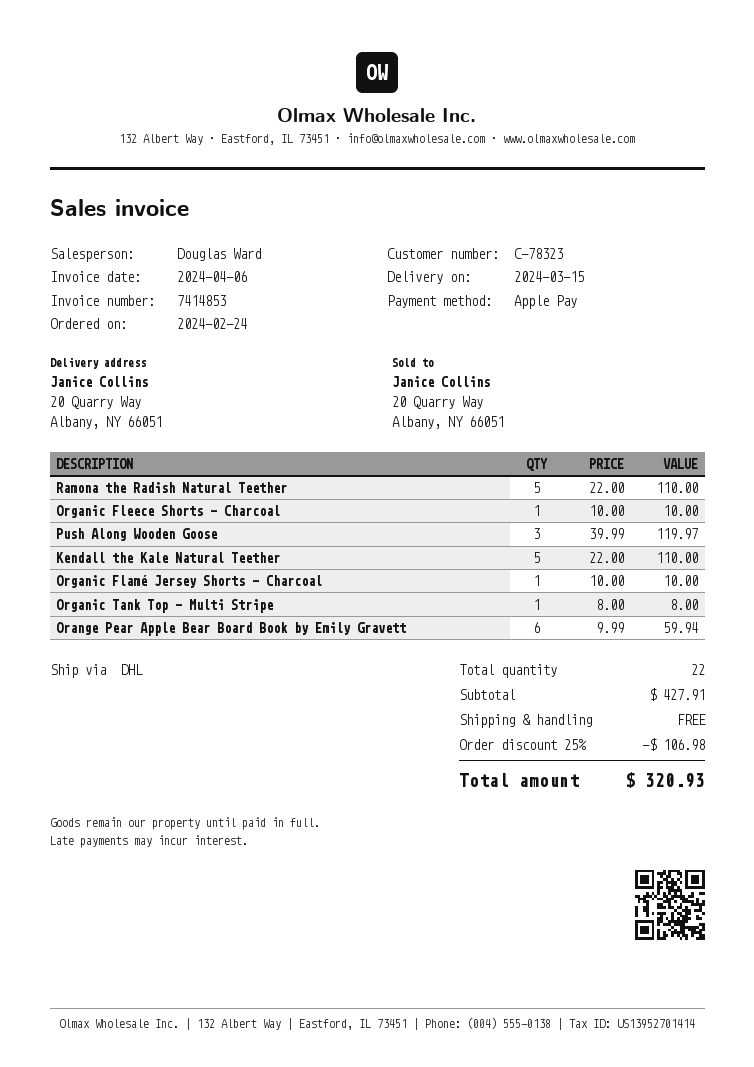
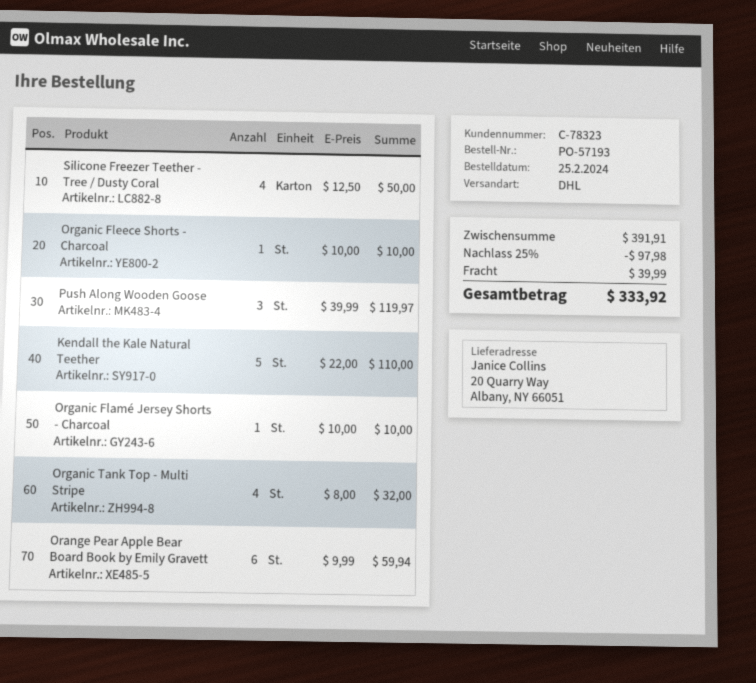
order date: 2024-02-24 -> 2024-02-25
Ramona the Radish Natural Teether: 5 x 22.00 = 110.00 -> none
Organic Tank Top - Multi Stripe: 1 x 8.00 = 8.00 -> 4 x 8.00 = 32.00
Silicone Freezer Teether - Tree / Dusty Coral: none -> 4 x 12.50 = 50.00
subtotal: 427.91 -> 391.91
discount: 25% = 106.98 -> 25% = 97.98
shipping: 0.00 -> 39.99
total: 320.93 -> 333.92

